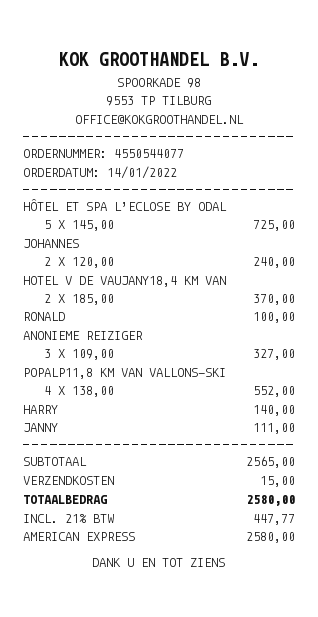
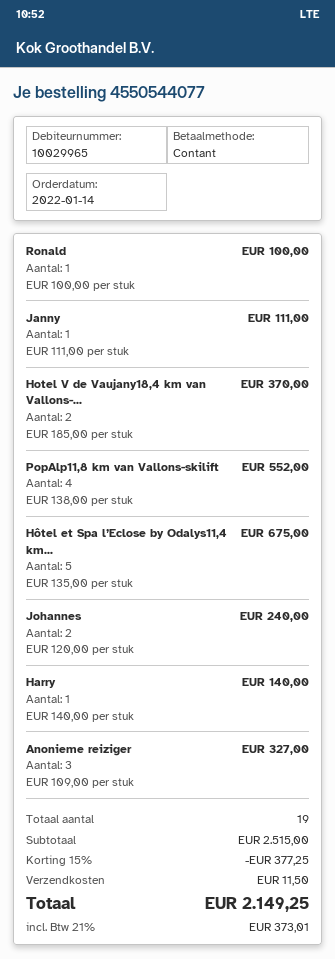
payment method: American Express -> cash
HÔTEL ET SPA L’ECLOSE BY ODAL: 5 x 145.00 = 725.00 -> 5 x 135.00 = 675.00
subtotal: 2565.00 -> 2515.00
discount: none -> 15% = 377.25
shipping: 15.00 -> 11.50
tax: 21% = 447.77 -> 21% = 373.01
total: 2580.00 -> 2149.25

